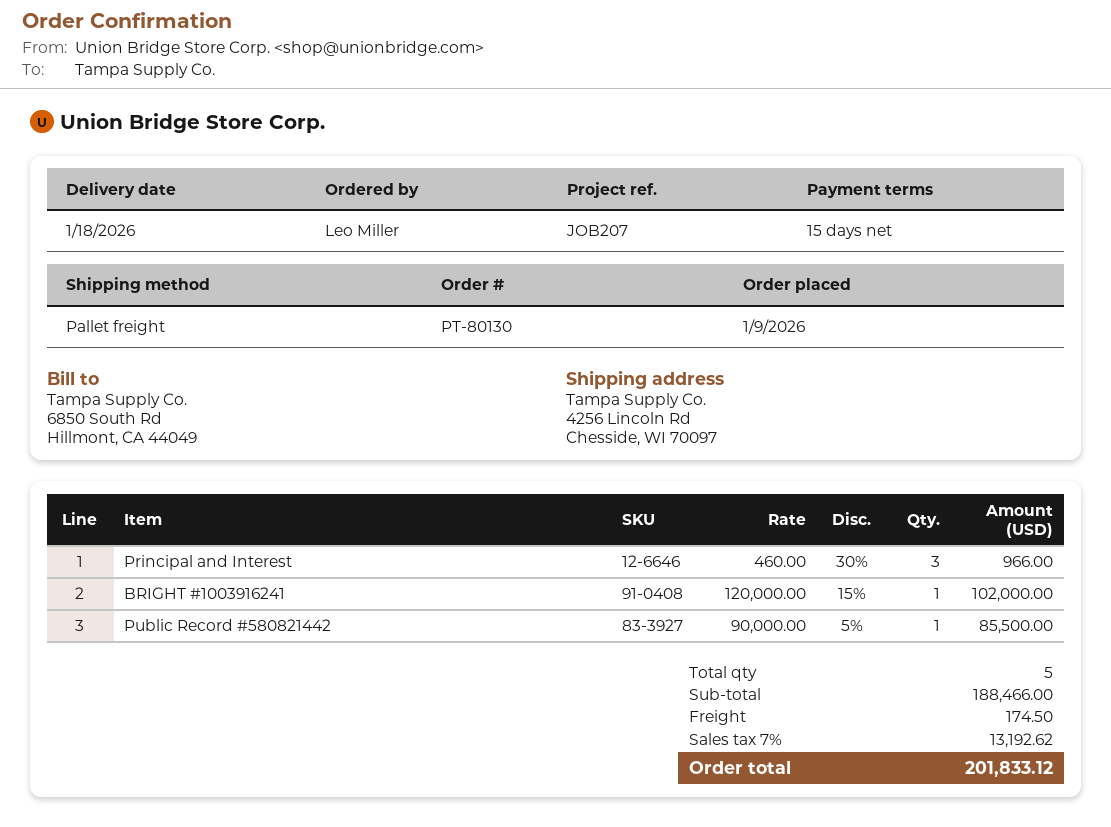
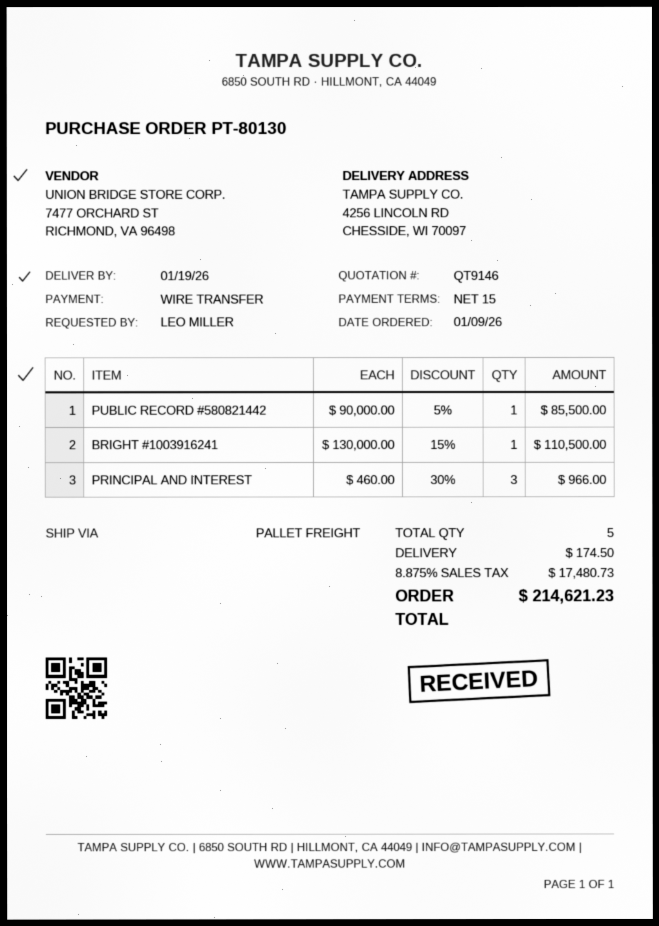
delivery date: 2026-01-18 -> 2026-01-19
BRIGHT #1003916241: 1 x 120000.00 - 15% = 102000.00 -> 1 x 130000.00 - 15% = 110500.00
tax: 7% = 13192.62 -> 8.875% = 17480.73
total: 201833.12 -> 214621.23

